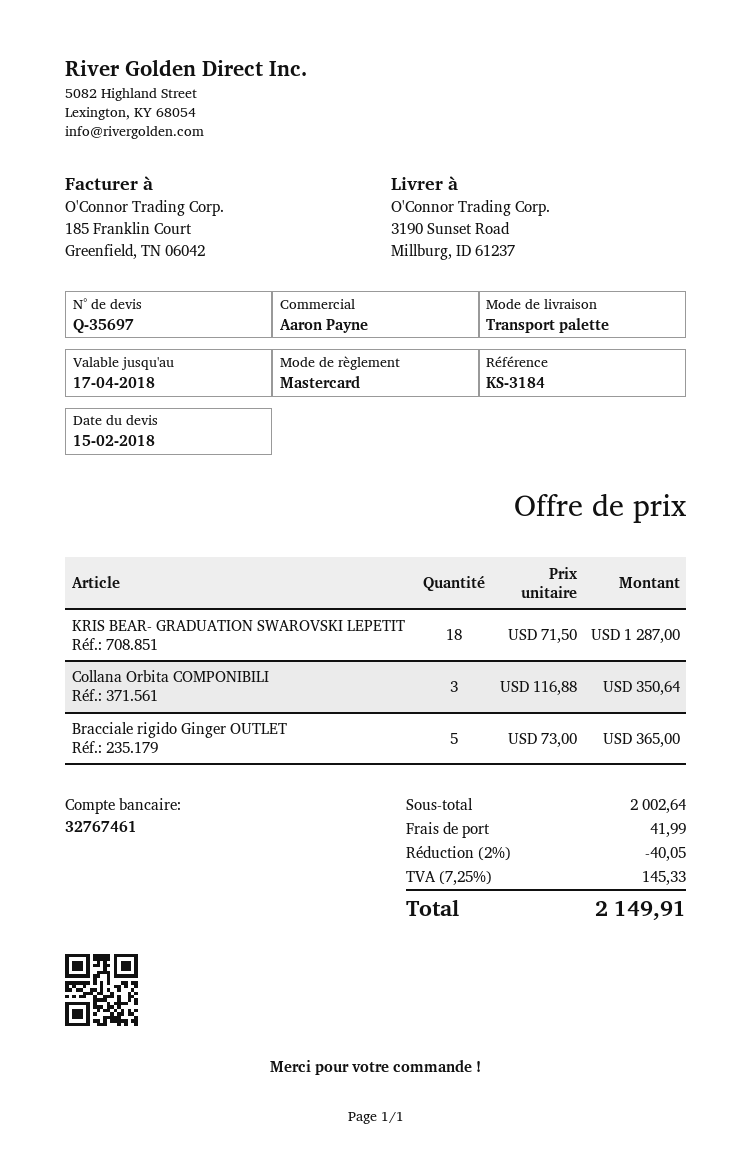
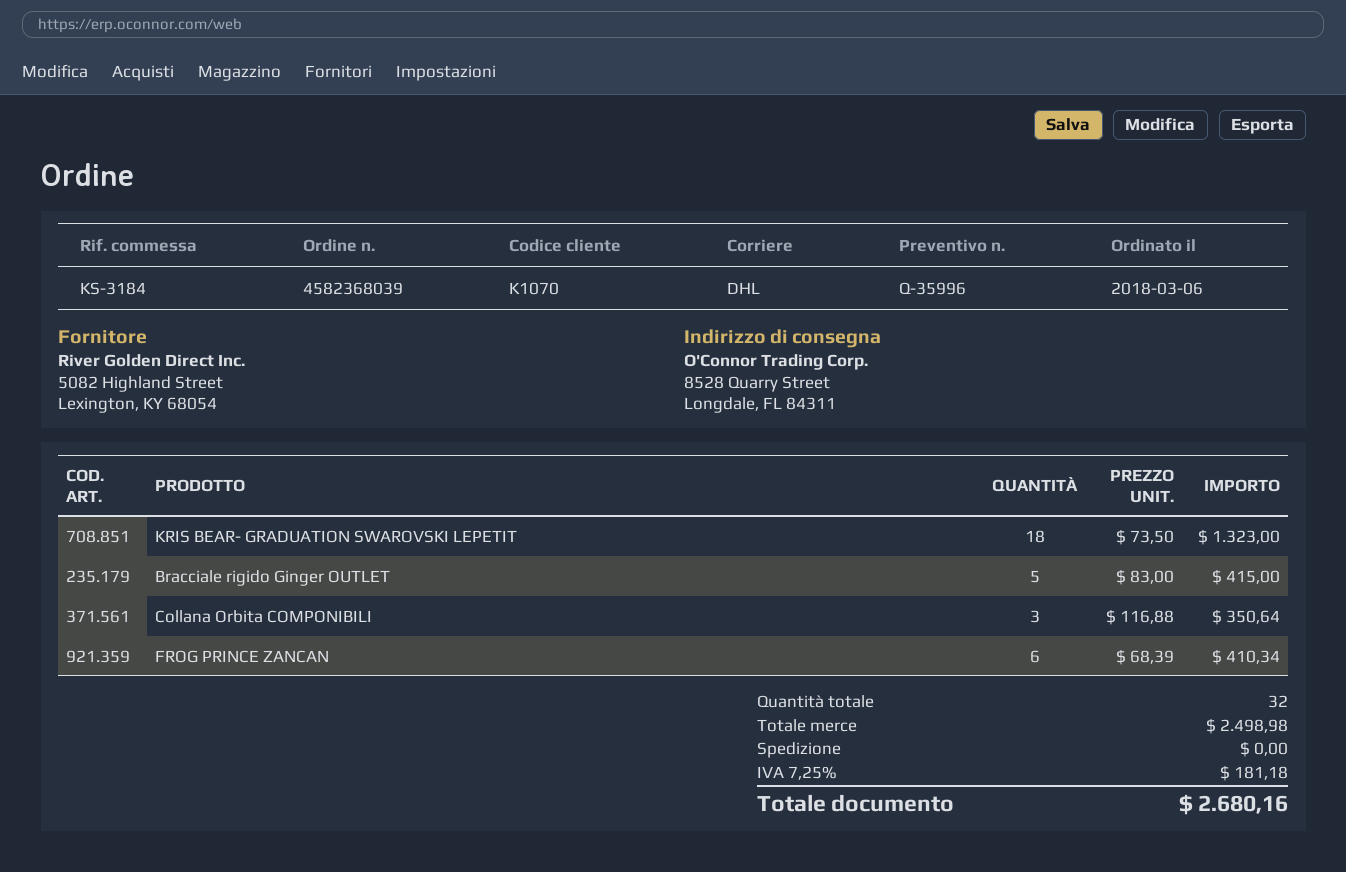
quote number: Q-35697 -> Q-35996
shipping method: pallet freight -> DHL
ship to: 3190 Sunset Road, Millburg, ID 61237 -> 8528 Quarry Street, Longdale, FL 84311
KRIS BEAR- GRADUATION SWAROVSKI LEPETIT: 18 x 71.50 = 1287.00 -> 18 x 73.50 = 1323.00
Bracciale rigido Ginger OUTLET: 5 x 73.00 = 365.00 -> 5 x 83.00 = 415.00
FROG PRINCE ZANCAN: none -> 6 x 68.39 = 410.34
subtotal: 2002.64 -> 2498.98
discount: 2% = 40.05 -> none
shipping: 41.99 -> 0.00
tax: 7.25% = 145.33 -> 7.25% = 181.18
total: 2149.91 -> 2680.16

